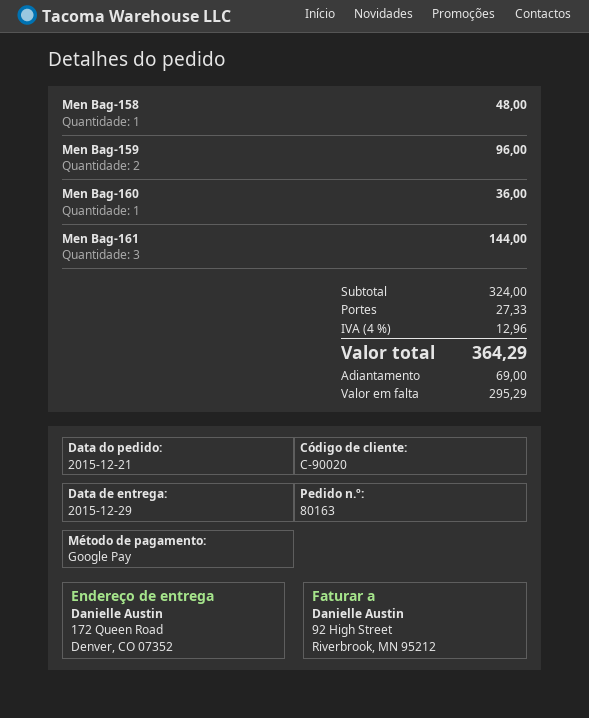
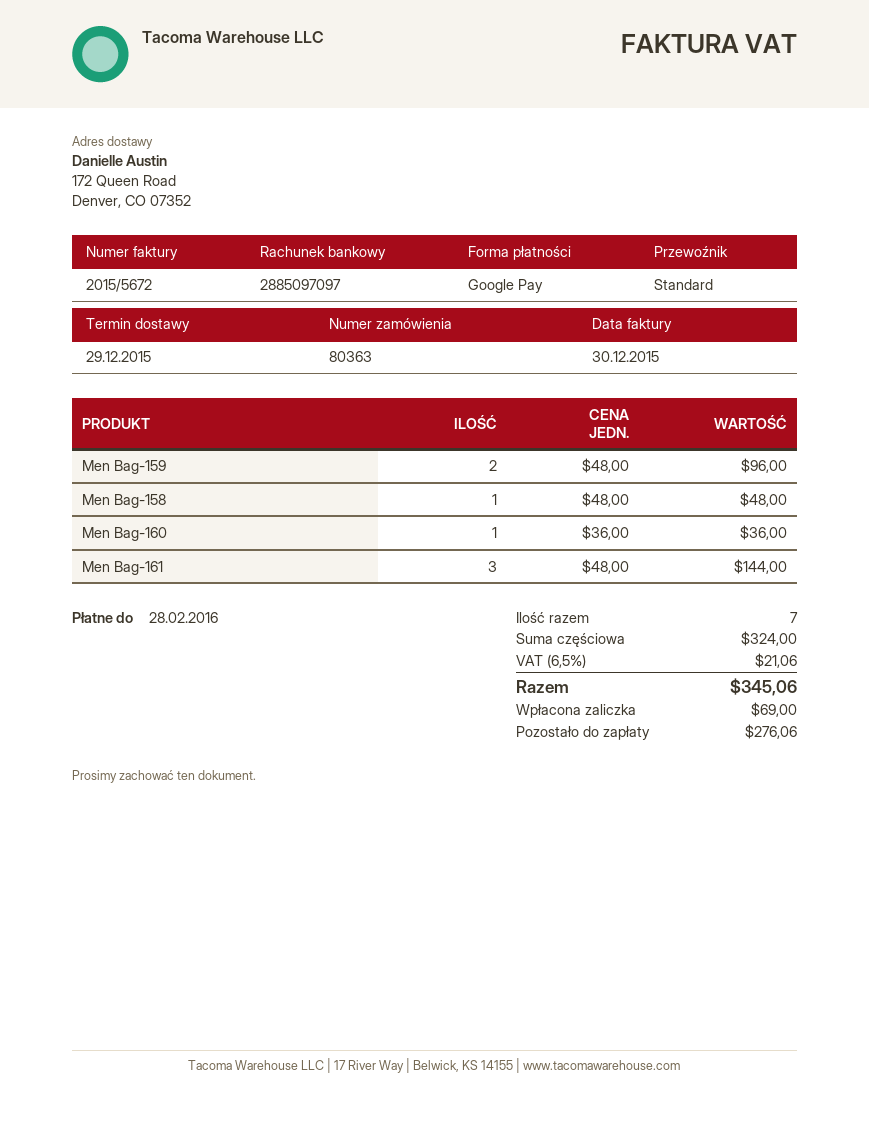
order number: 80163 -> 80363
shipping: 27.33 -> none
tax: 4% = 12.96 -> 6.5% = 21.06
total: 364.29 -> 345.06
balance: 295.29 -> 276.06

